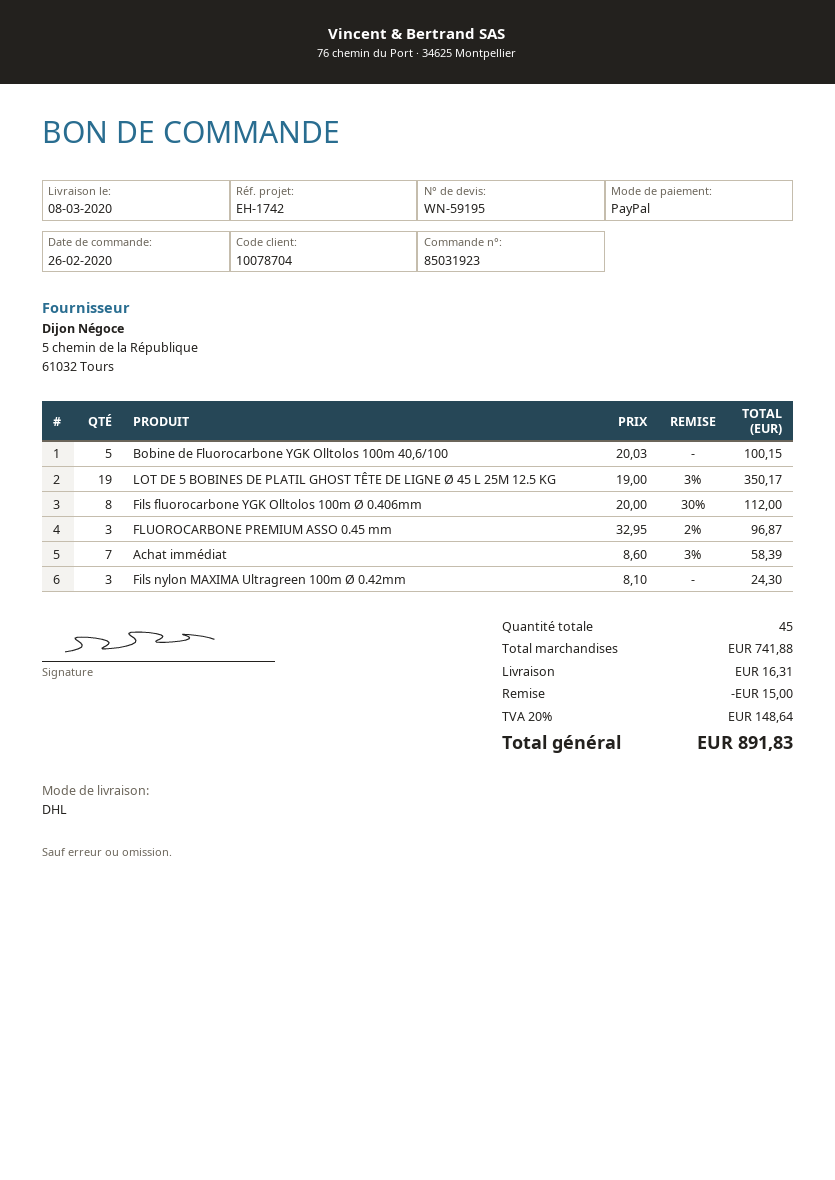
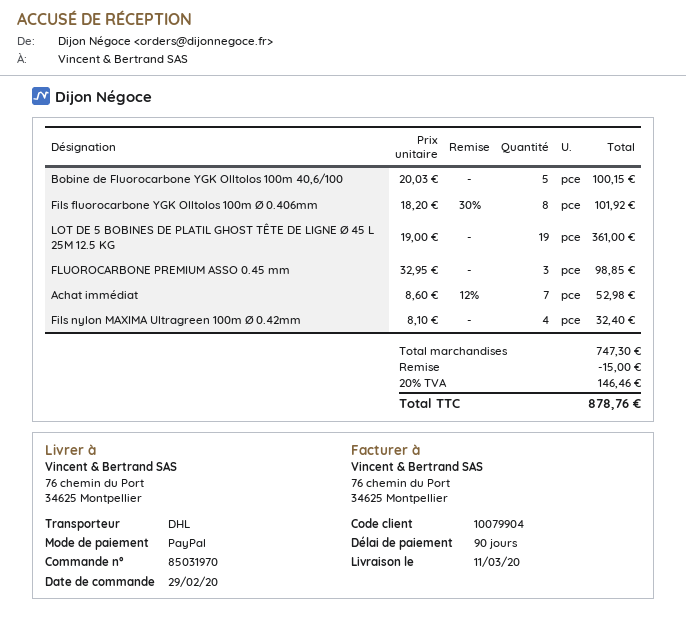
order number: 85031923 -> 85031970
order date: 2020-02-26 -> 2020-02-29
delivery date: 2020-03-08 -> 2020-03-11
customer number: 10078704 -> 10079904
LOT DE 5 BOBINES DE PLATIL GHOST TÊTE DE LIGNE Ø 45 L 25M 12.5 KG: 19 x 19.00 - 3% = 350.17 -> 19 x 19.00 = 361.00
Fils fluorocarbone YGK Olltolos 100m Ø 0.406mm: 8 x 20.00 - 30% = 112.00 -> 8 x 18.20 - 30% = 101.92
FLUOROCARBONE PREMIUM ASSO 0.45 mm: 3 x 32.95 - 2% = 96.87 -> 3 x 32.95 = 98.85
Achat immédiat: 7 x 8.60 - 3% = 58.39 -> 7 x 8.60 - 12% = 52.98
Fils nylon MAXIMA Ultragreen 100m Ø 0.42mm: 3 x 8.10 = 24.30 -> 4 x 8.10 = 32.40
subtotal: 741.88 -> 747.30
shipping: 16.31 -> none
tax: 20% = 148.64 -> 20% = 146.46
total: 891.83 -> 878.76

